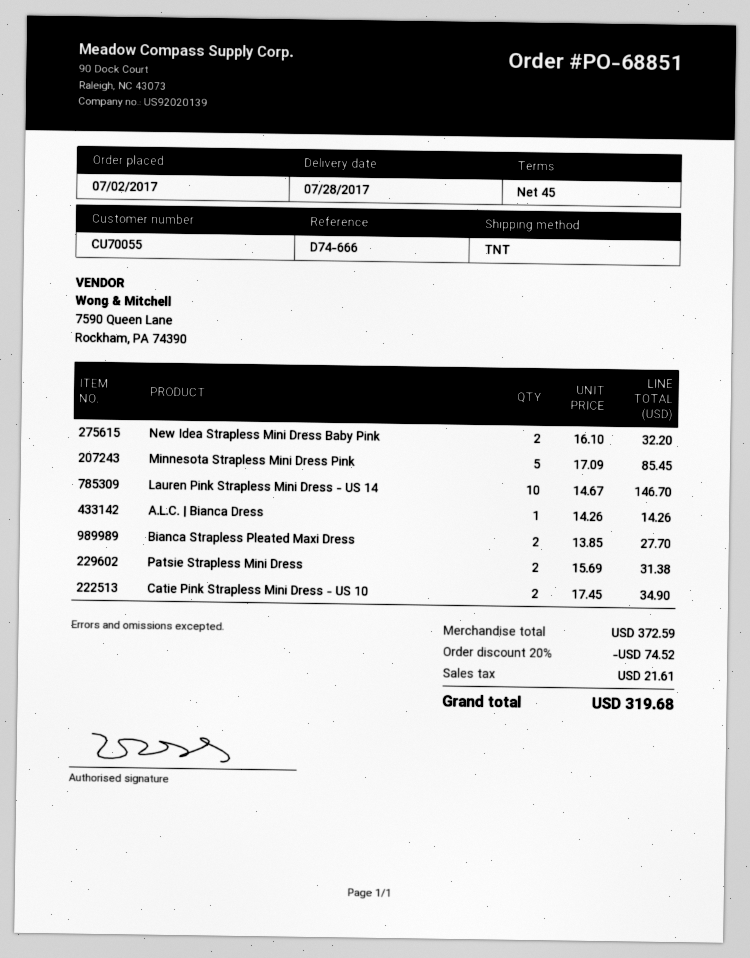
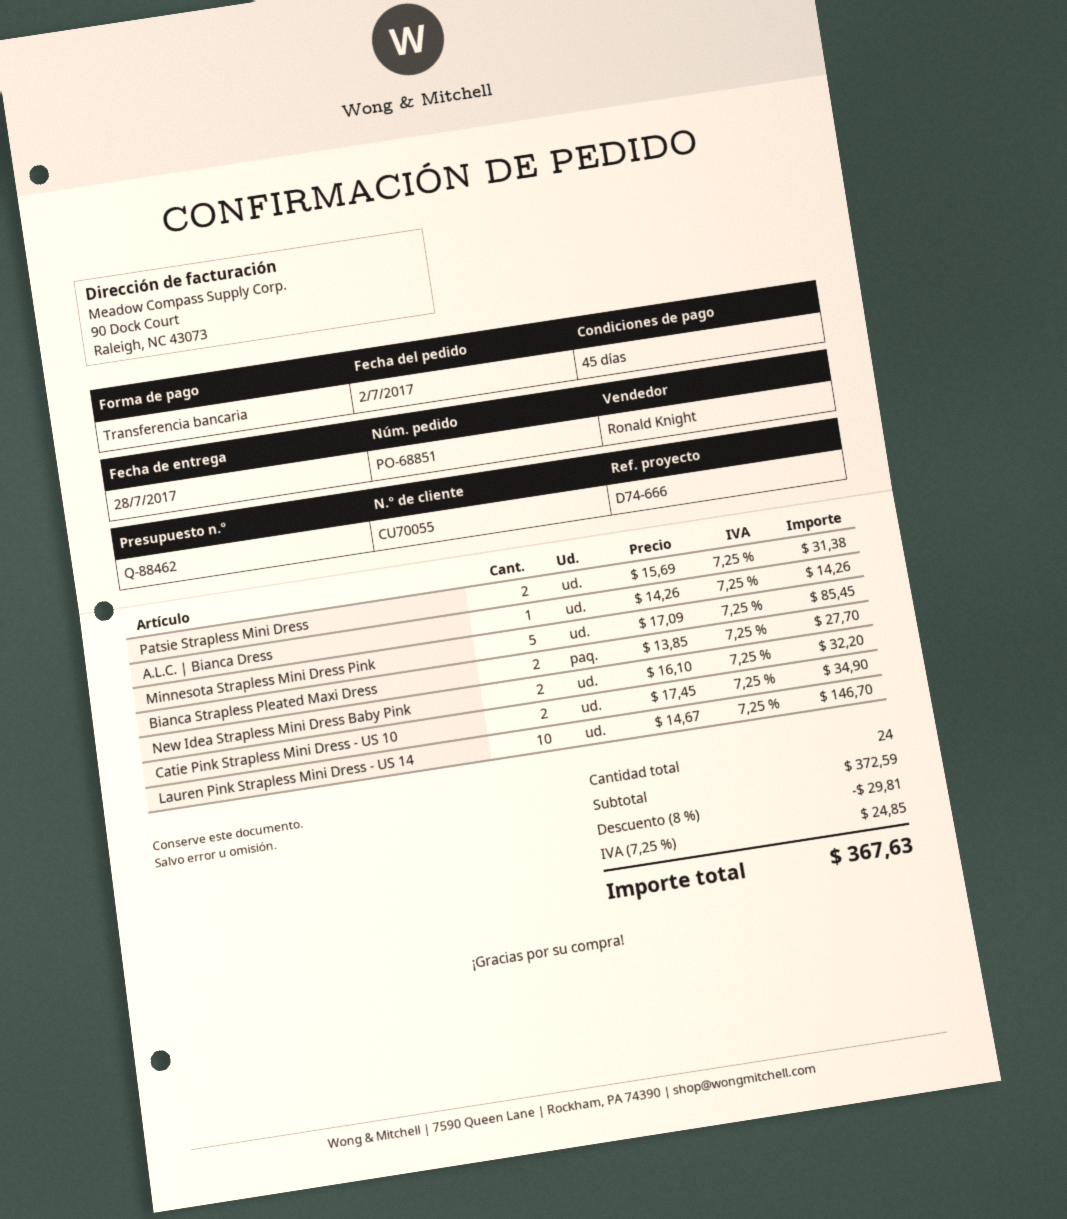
discount: 20% = 74.52 -> 8% = 29.81
tax: 21.61 -> 24.85
total: 319.68 -> 367.63

